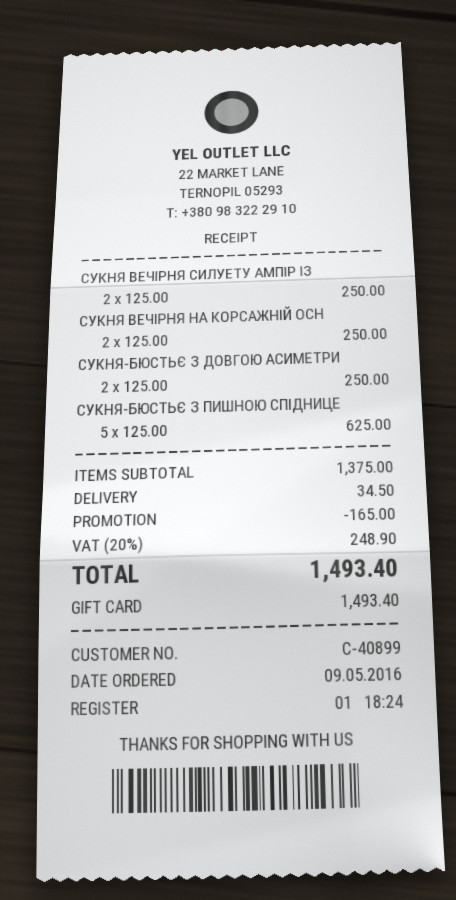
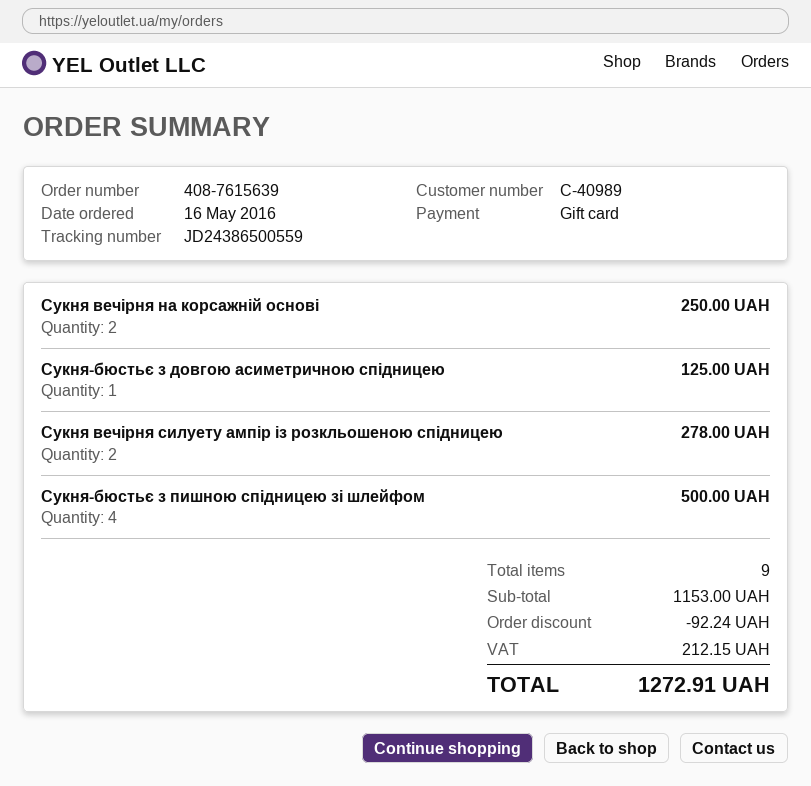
order date: 2016-05-09 -> 2016-05-16
customer number: C-40899 -> C-40989
СУКНЯ ВЕЧІРНЯ СИЛУЕТУ АМПІР ІЗ: 2 for 250.00 -> 2 for 278.00
СУКНЯ-БЮСТЬЄ З ДОВГОЮ АСИМЕТРИ: 2 for 250.00 -> 1 for 125.00
СУКНЯ-БЮСТЬЄ З ПИШНОЮ СПІДНИЦЕ: 5 for 625.00 -> 4 for 500.00
subtotal: 1375.00 -> 1153.00
discount: 165.00 -> 92.24
shipping: 34.50 -> none
tax: 248.90 -> 212.15
total: 1493.40 -> 1272.91

